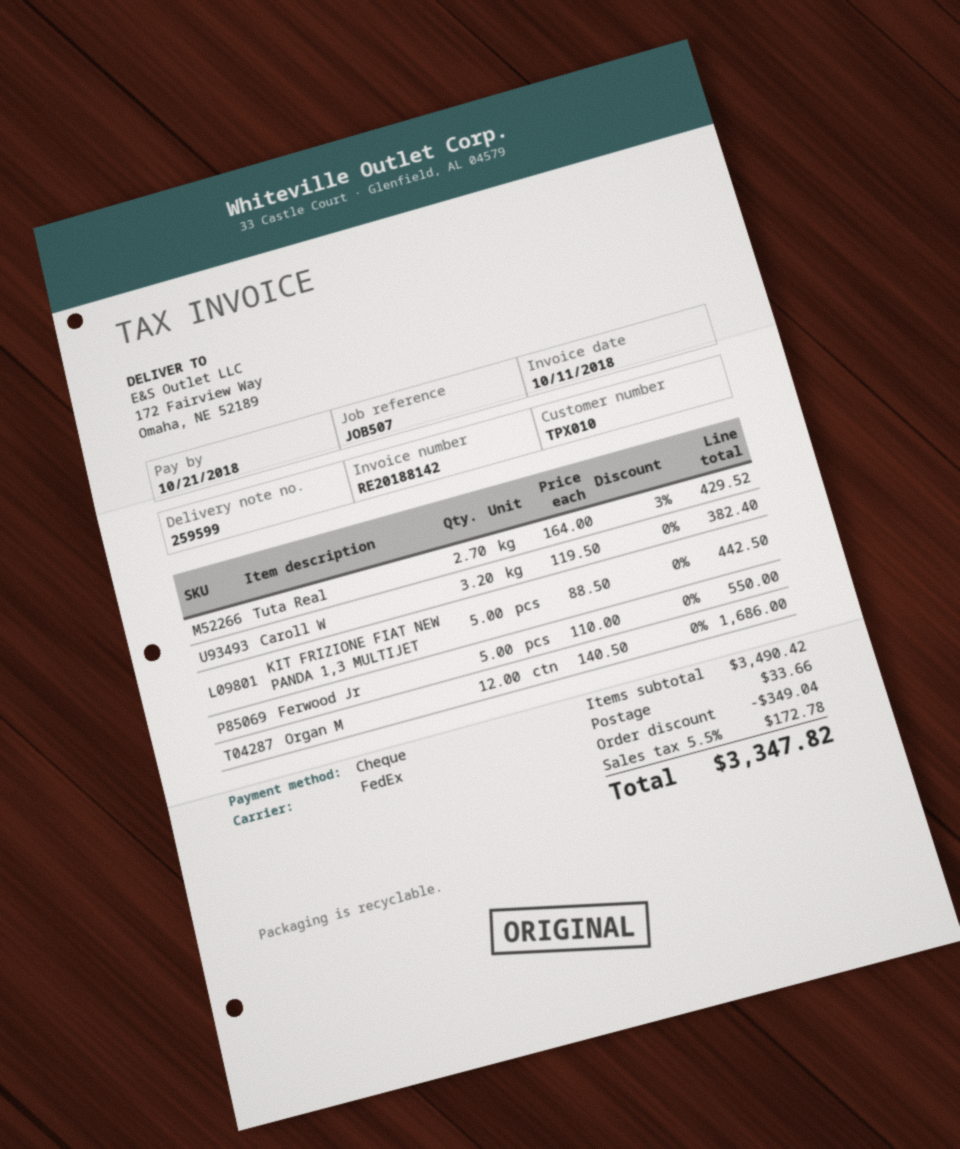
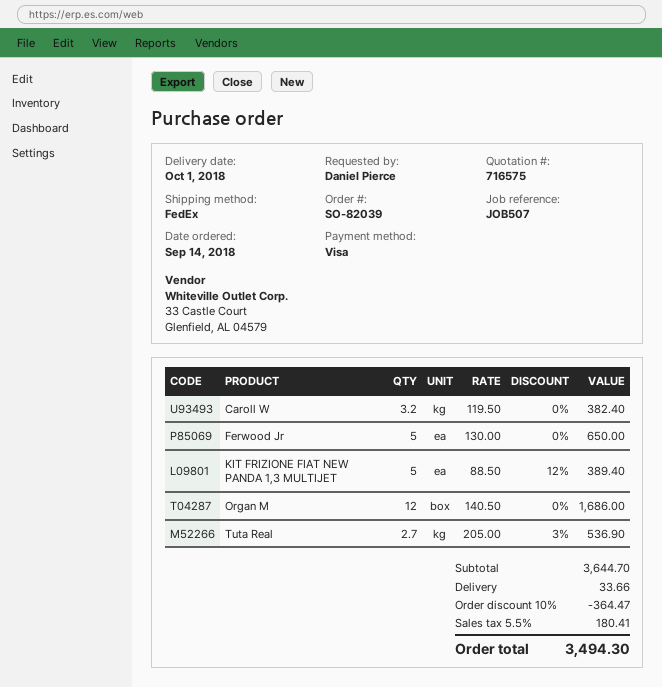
payment method: cheque -> Visa
Tuta Real: 2.7 x 164.00 - 3% = 429.52 -> 2.7 x 205.00 - 3% = 536.90
KIT FRIZIONE FIAT NEW PANDA 1,3 MULTIJET: 5 x 88.50 = 442.50 -> 5 x 88.50 - 12% = 389.40
Ferwood Jr: 5 x 110.00 = 550.00 -> 5 x 130.00 = 650.00
subtotal: 3490.42 -> 3644.70
discount: 349.04 -> 364.47
tax: 5.5% = 172.78 -> 5.5% = 180.41
total: 3347.82 -> 3494.30

